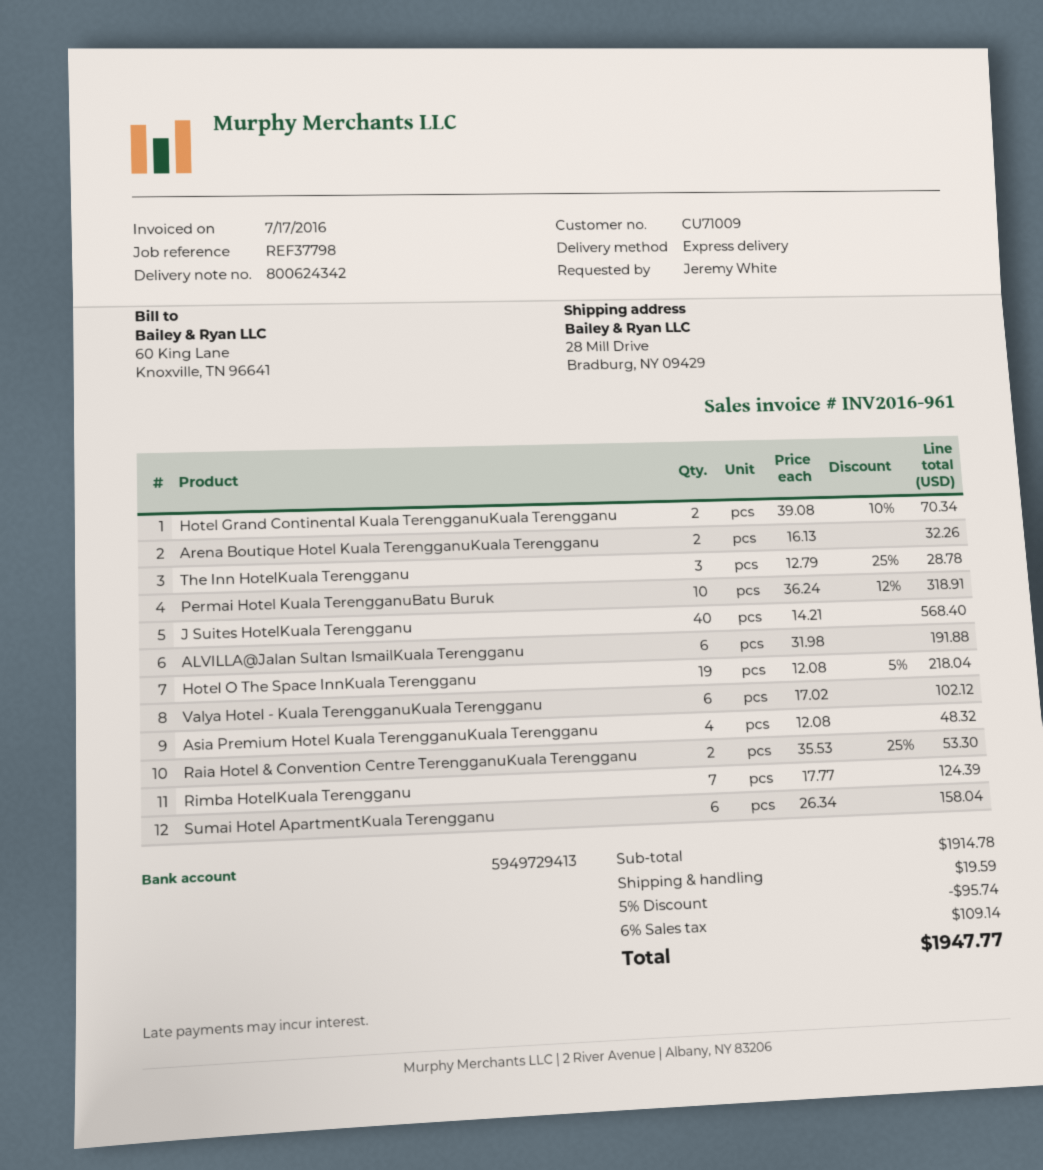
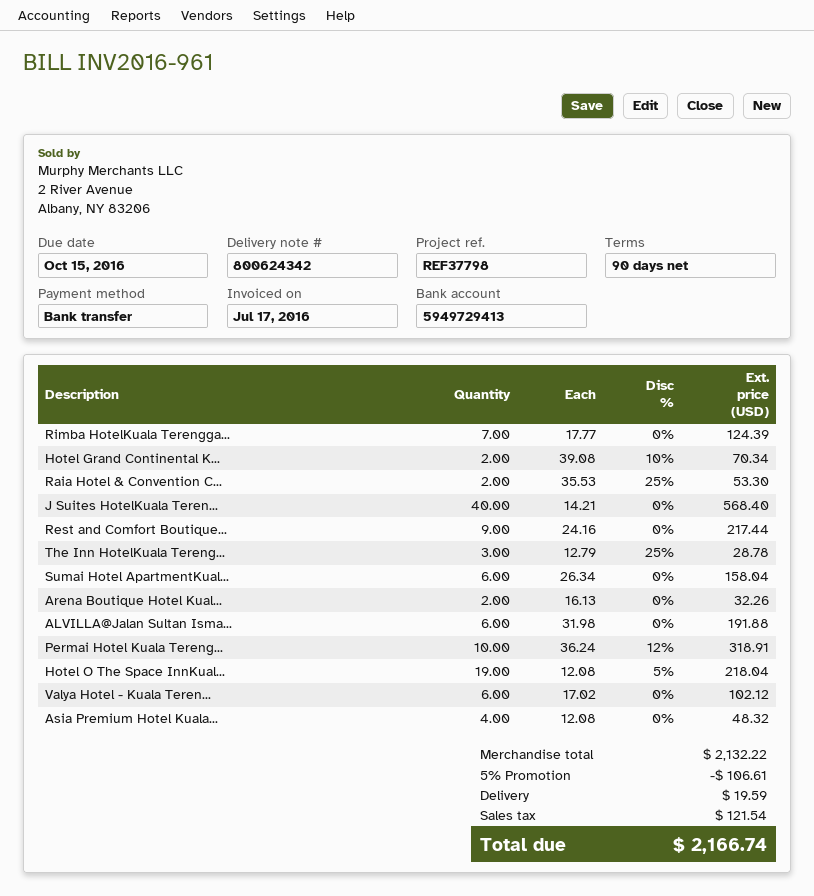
Rest and Comfort Boutique...: none -> 9 x 24.16 = 217.44
subtotal: 1914.78 -> 2132.22
discount: 5% = 95.74 -> 5% = 106.61
tax: 109.14 -> 121.54
total: 1947.77 -> 2166.74

